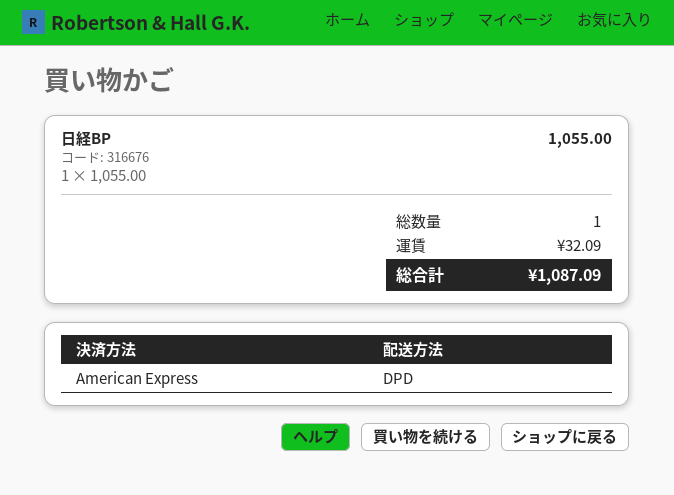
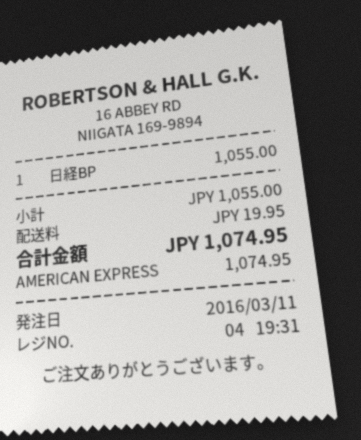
shipping: 32.09 -> 19.95
total: 1087.09 -> 1074.95

